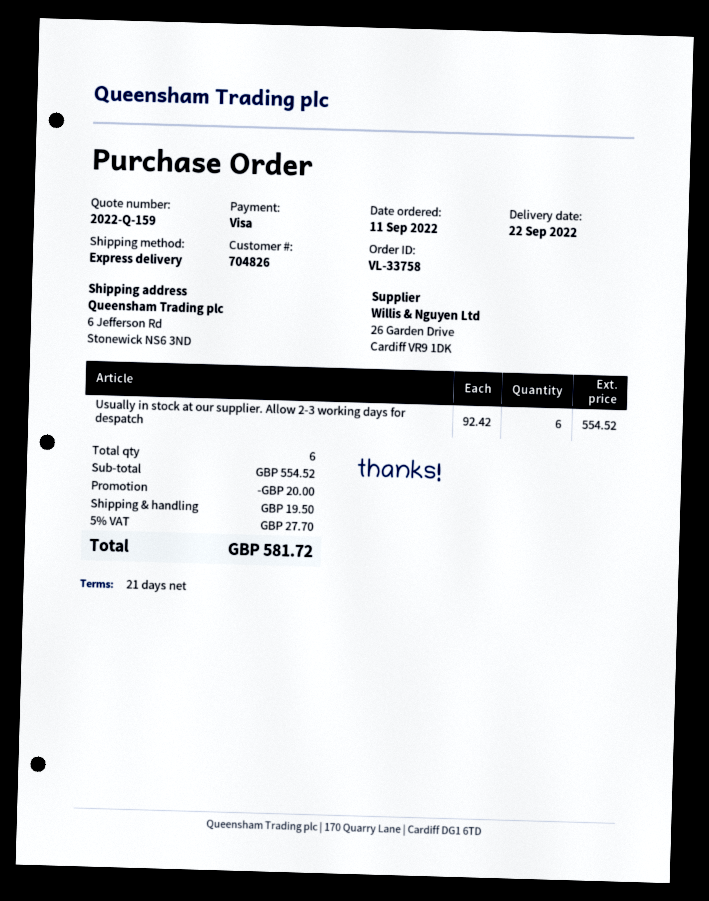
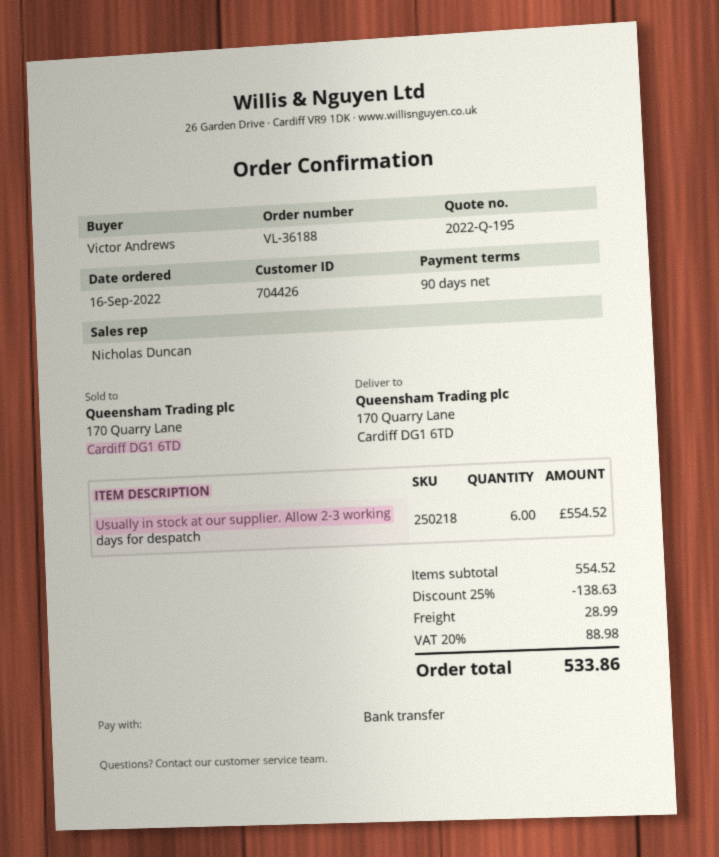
quote number: 2022-Q-159 -> 2022-Q-195
order number: VL-33758 -> VL-36188
order date: 2022-09-11 -> 2022-09-16
payment terms: 21 days -> 90 days
customer number: 704826 -> 704426
payment method: Visa -> bank transfer
ship to: 6 Jefferson Rd, Stonewick NS6 3ND -> 170 Quarry Lane, Cardiff DG1 6TD
discount: 20.00 -> 138.63
shipping: 19.50 -> 28.99
tax: 5% = 27.70 -> 20% = 88.98
total: 581.72 -> 533.86

